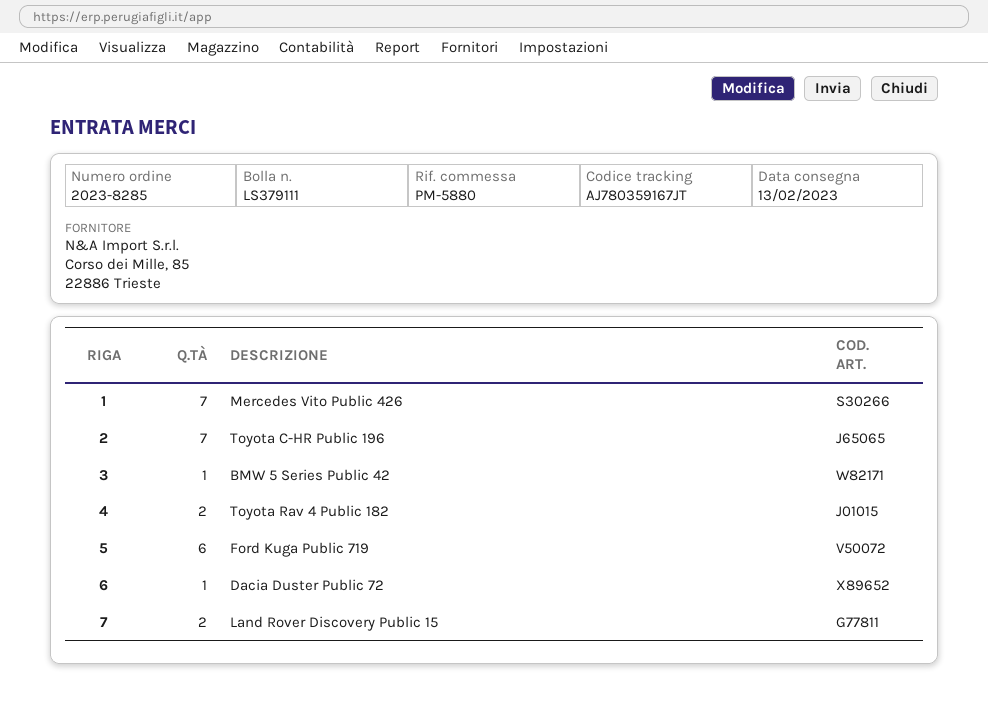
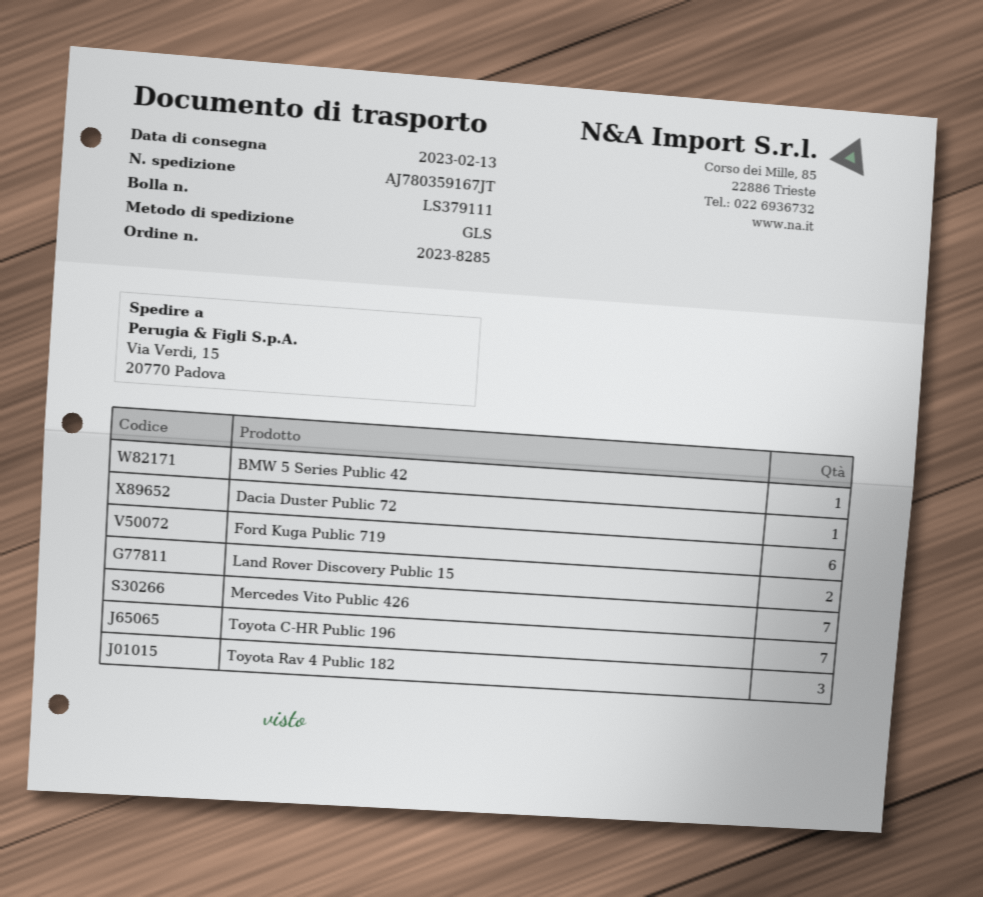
Toyota Rav 4 Public 182: 2 -> 3

